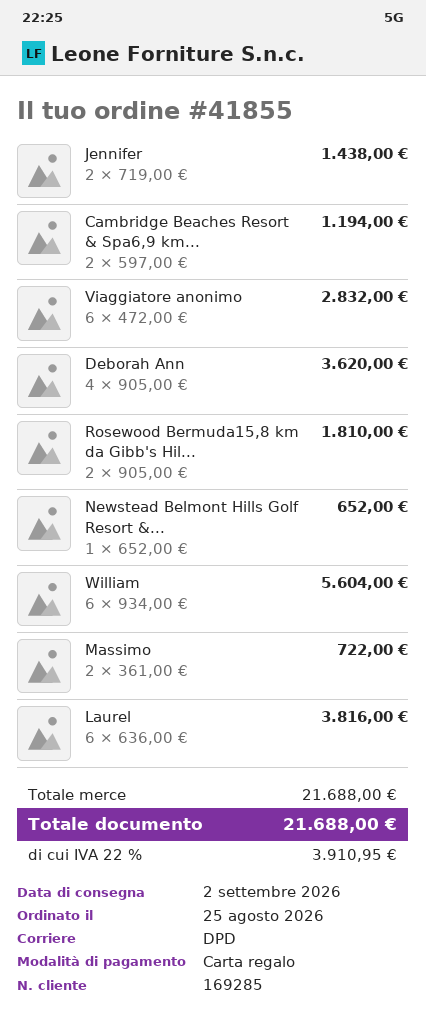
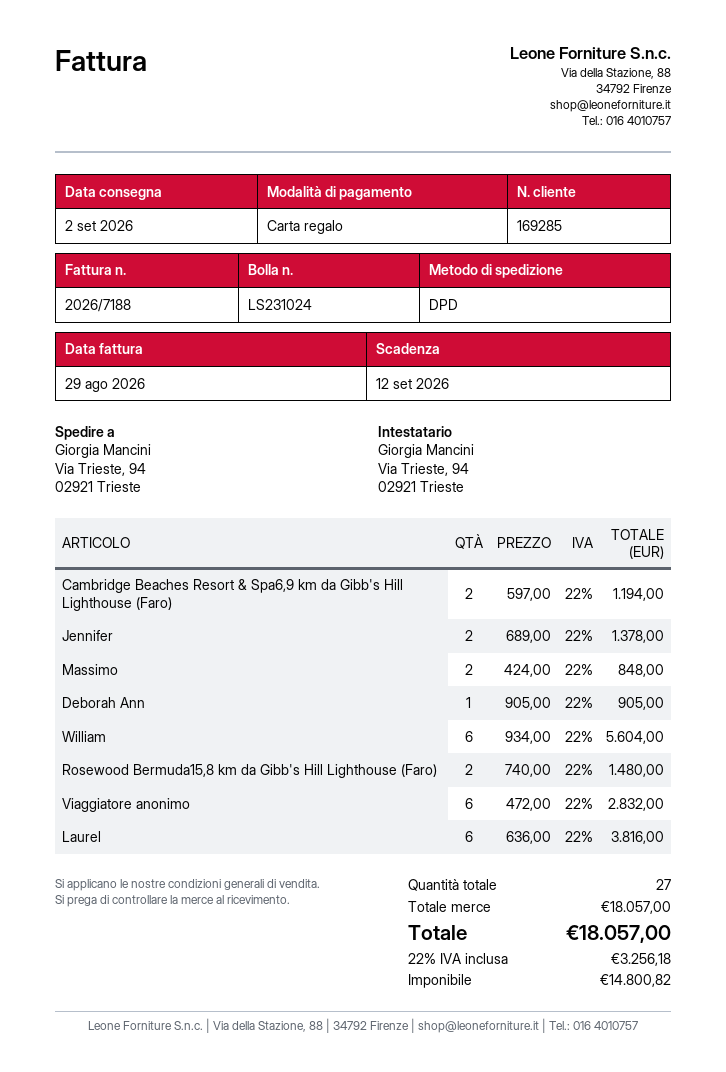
Jennifer: 2 x 719.00 = 1438.00 -> 2 x 689.00 = 1378.00
Deborah Ann: 4 x 905.00 = 3620.00 -> 1 x 905.00 = 905.00
Rosewood Bermuda15,8 km da Gibb's Hil...: 2 x 905.00 = 1810.00 -> 2 x 740.00 = 1480.00
Newstead Belmont Hills Golf Resort &...: 1 x 652.00 = 652.00 -> none
Massimo: 2 x 361.00 = 722.00 -> 2 x 424.00 = 848.00
subtotal: 21688.00 -> 18057.00
tax: 22% = 3910.95 -> 22% = 3256.18
total: 21688.00 -> 18057.00

